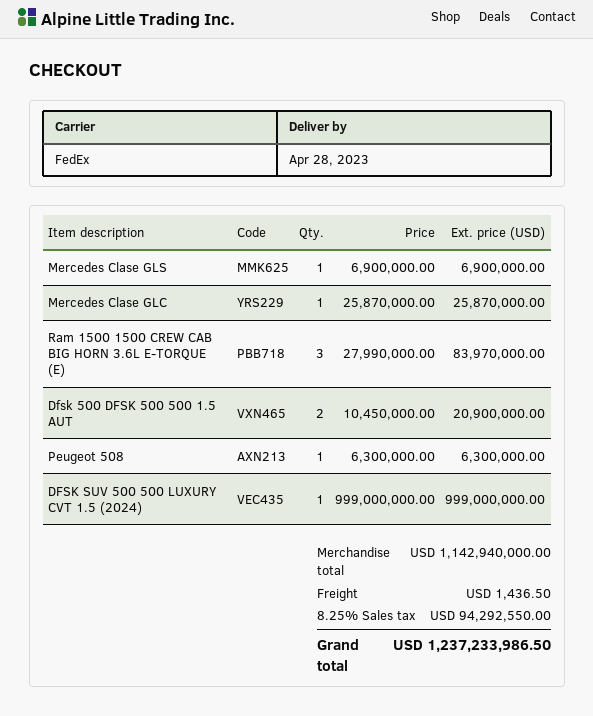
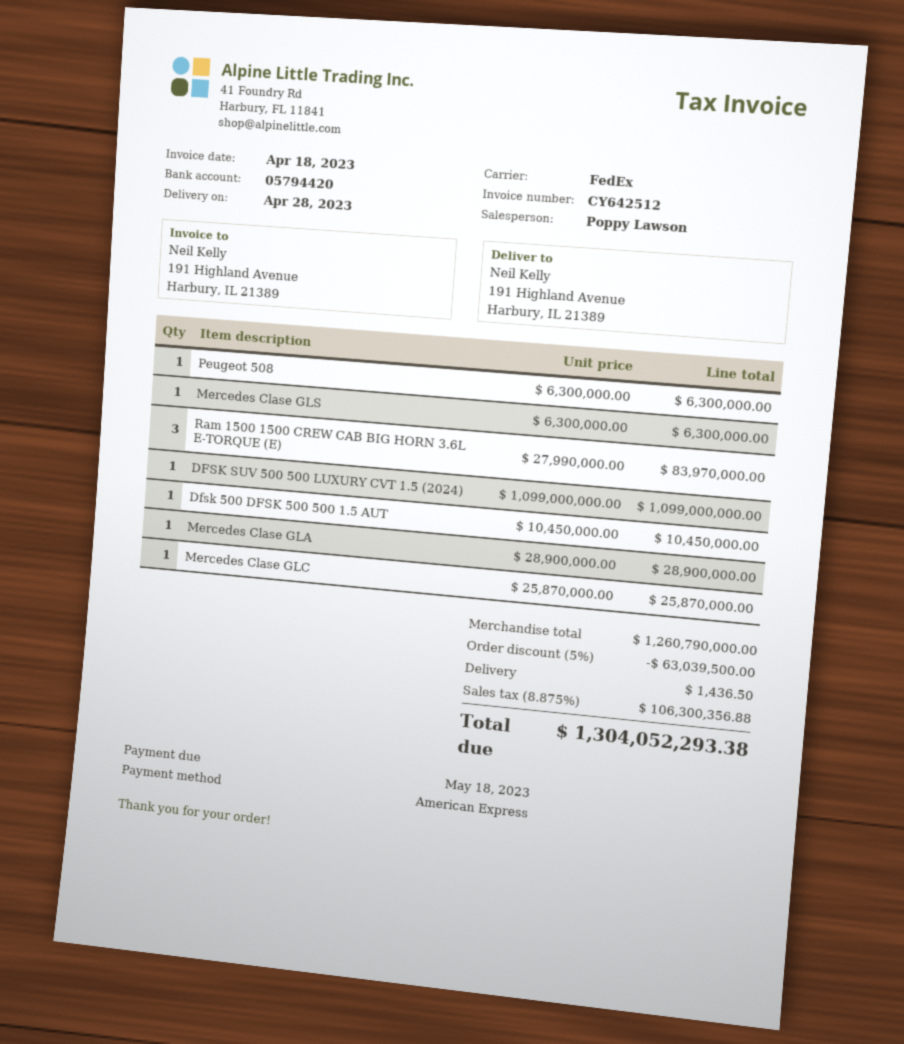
Mercedes Clase GLS: 1 x 6900000.00 = 6900000.00 -> 1 x 6300000.00 = 6300000.00
Dfsk 500 DFSK 500 500 1.5 AUT: 2 x 10450000.00 = 20900000.00 -> 1 x 10450000.00 = 10450000.00
DFSK SUV 500 500 LUXURY CVT 1.5 (2024): 1 x 999000000.00 = 999000000.00 -> 1 x 1099000000.00 = 1099000000.00
Mercedes Clase GLA: none -> 1 x 28900000.00 = 28900000.00
subtotal: 1142940000.00 -> 1260790000.00
discount: none -> 5% = 63039500.00
tax: 8.25% = 94292550.00 -> 8.875% = 106300356.88
total: 1237233986.50 -> 1304052293.38

